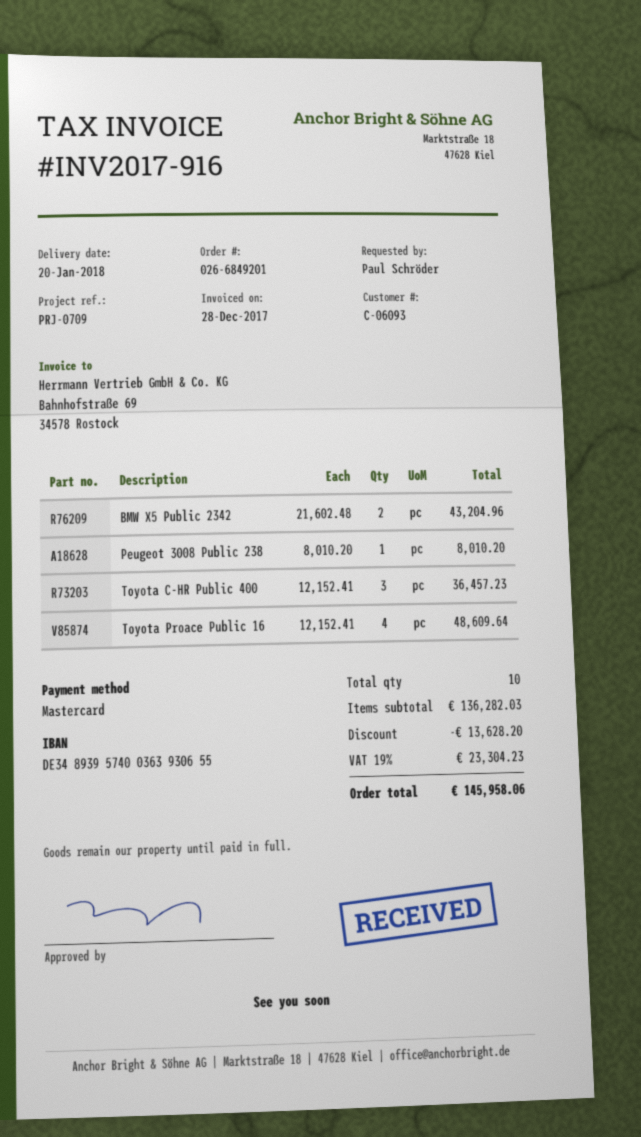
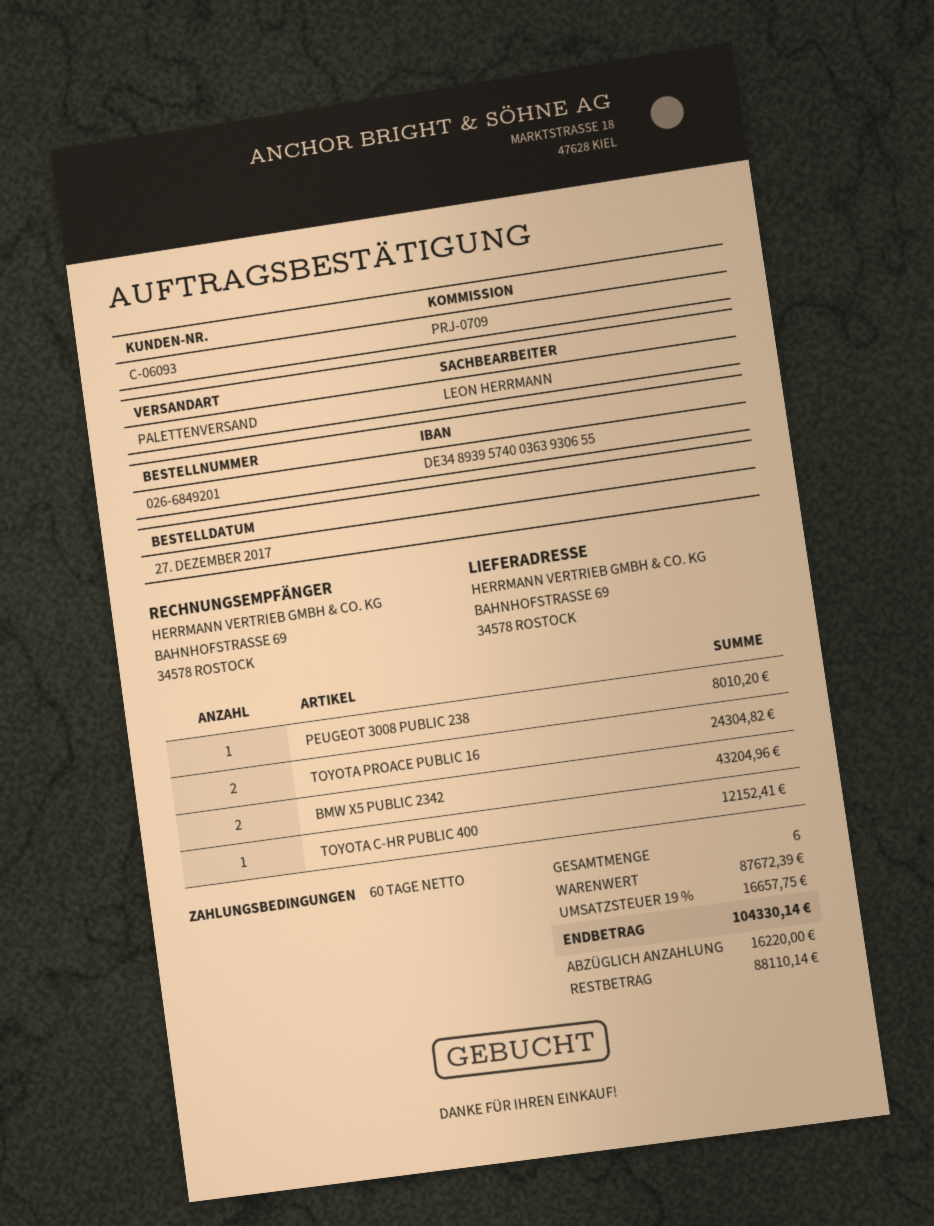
Toyota C-HR Public 400: 3 for 36457.23 -> 1 for 12152.41
Toyota Proace Public 16: 4 for 48609.64 -> 2 for 24304.82
total quantity: 10 -> 6
subtotal: 136282.03 -> 87672.39
discount: 13628.20 -> none
tax: 19% = 23304.23 -> 19% = 16657.75
total: 145958.06 -> 104330.14

